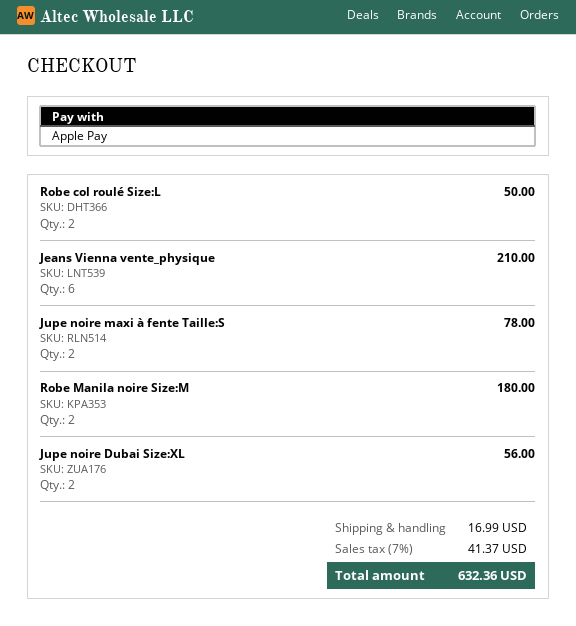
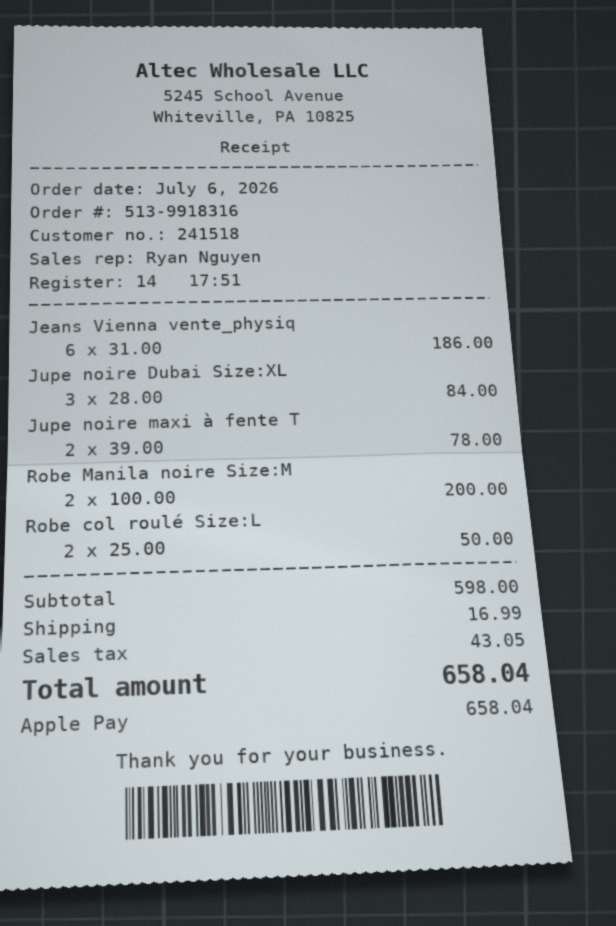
Jeans Vienna vente_physique: 6 for 210.00 -> 6 for 186.00
Robe Manila noire Size:M: 2 for 180.00 -> 2 for 200.00
Jupe noire Dubai Size:XL: 2 for 56.00 -> 3 for 84.00
tax: 41.37 -> 43.05
total: 632.36 -> 658.04

